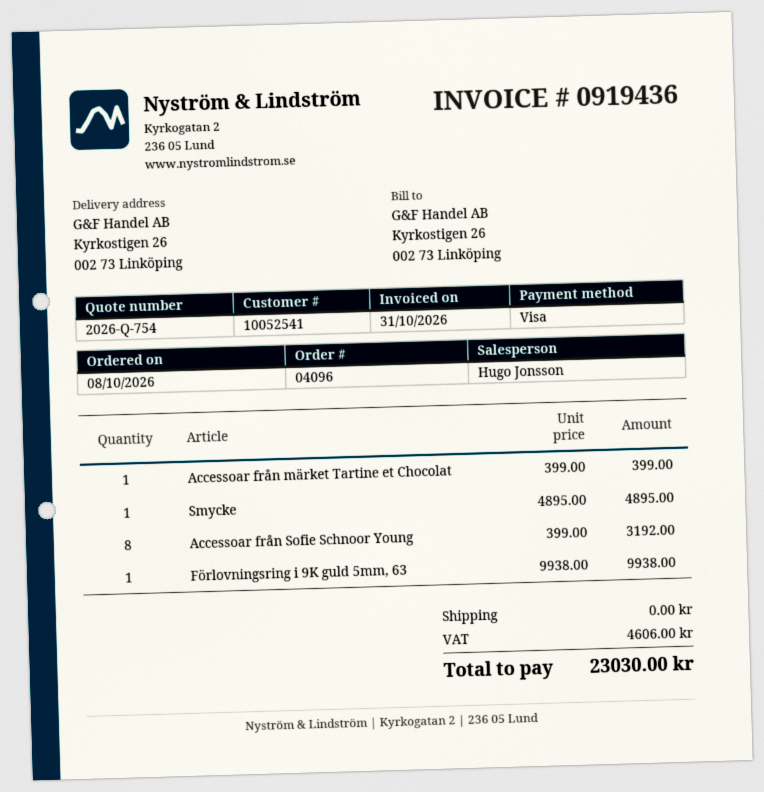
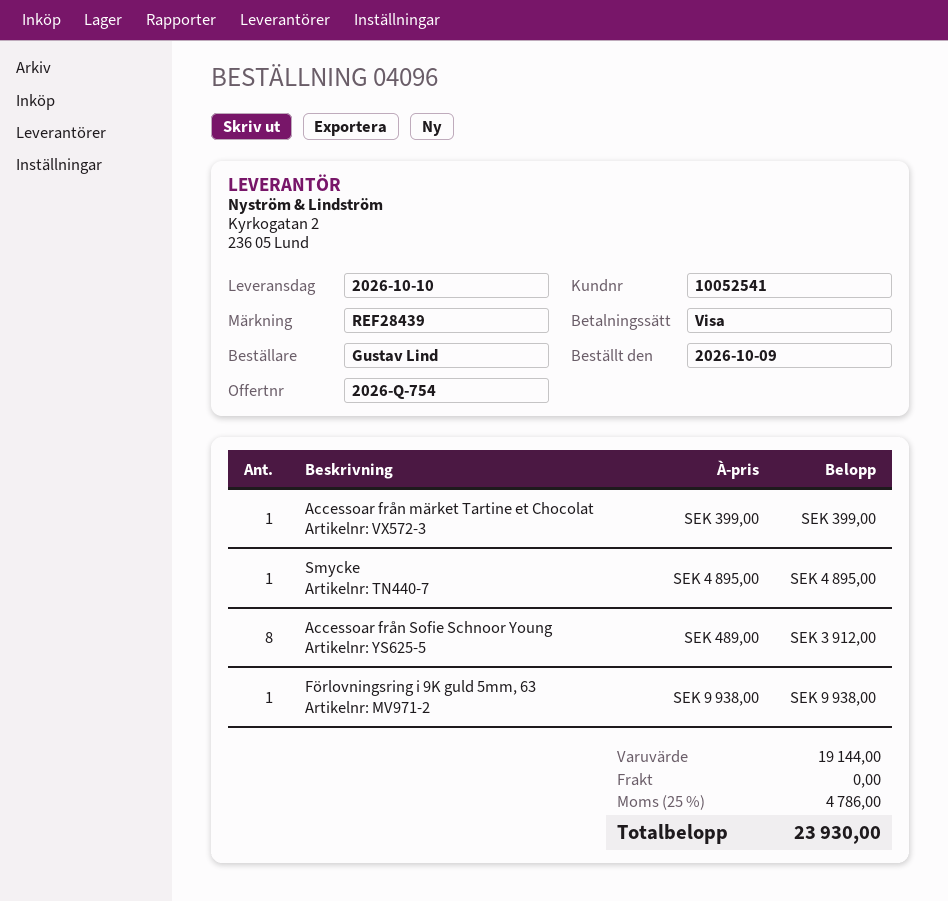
order date: 2026-10-08 -> 2026-10-09
Accessoar från Sofie Schnoor Young: 8 x 399.00 = 3192.00 -> 8 x 489.00 = 3912.00
tax: 4606.00 -> 4786.00
total: 23030.00 -> 23930.00

